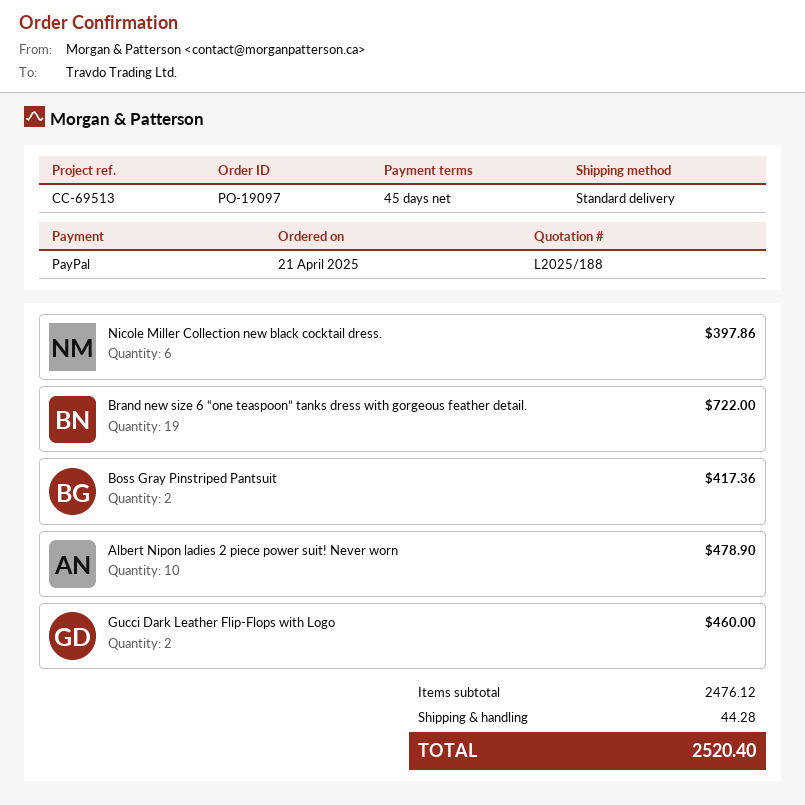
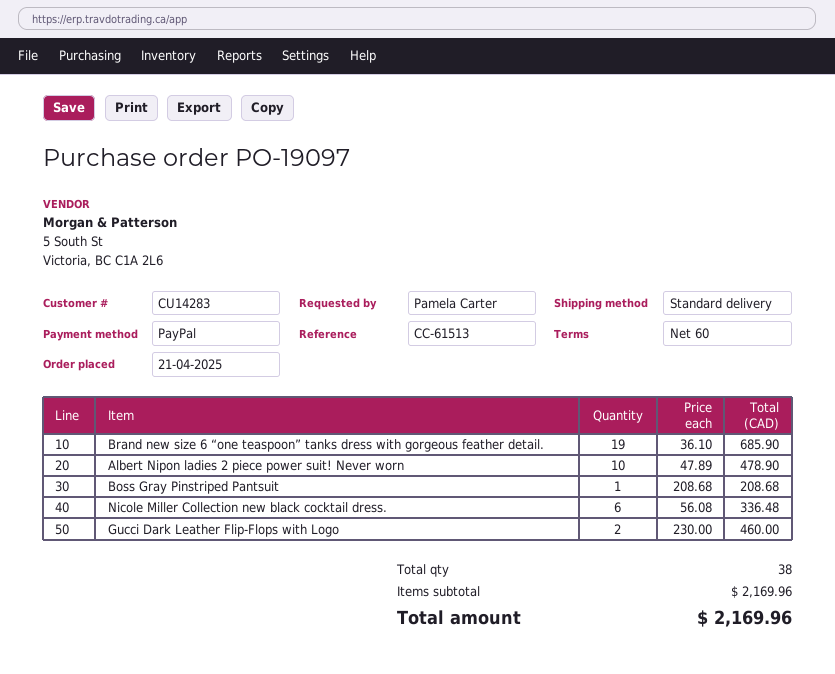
payment terms: 45 days -> 60 days
reference: CC-69513 -> CC-61513
Nicole Miller Collection new black cocktail dress.: 6 for 397.86 -> 6 for 336.48
Brand new size 6 “one teaspoon” tanks dress with gorgeous feather detail.: 19 for 722.00 -> 19 for 685.90
Boss Gray Pinstriped Pantsuit: 2 for 417.36 -> 1 for 208.68
subtotal: 2476.12 -> 2169.96
shipping: 44.28 -> none
total: 2520.40 -> 2169.96

